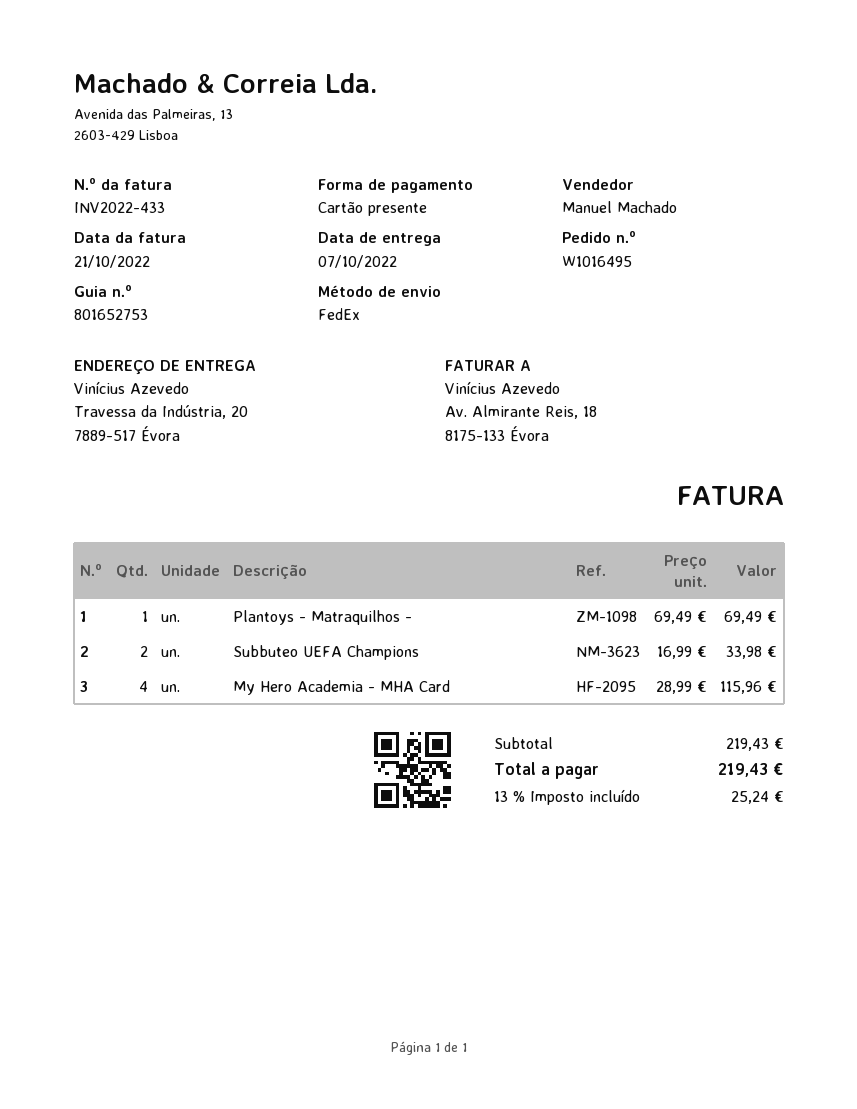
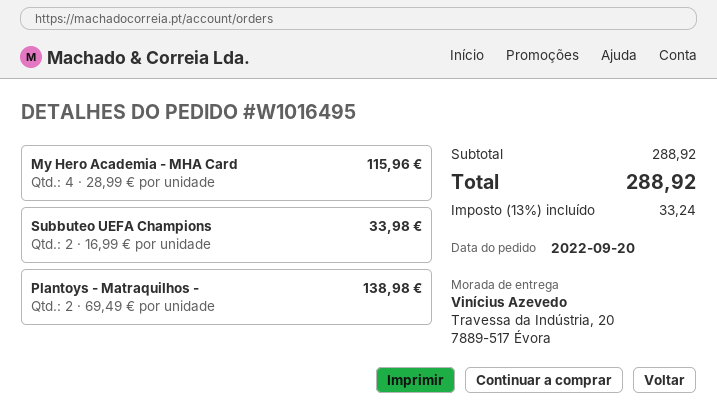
Plantoys - Matraquilhos -: 1 x 69.49 = 69.49 -> 2 x 69.49 = 138.98
subtotal: 219.43 -> 288.92
tax: 13% = 25.24 -> 13% = 33.24
total: 219.43 -> 288.92

